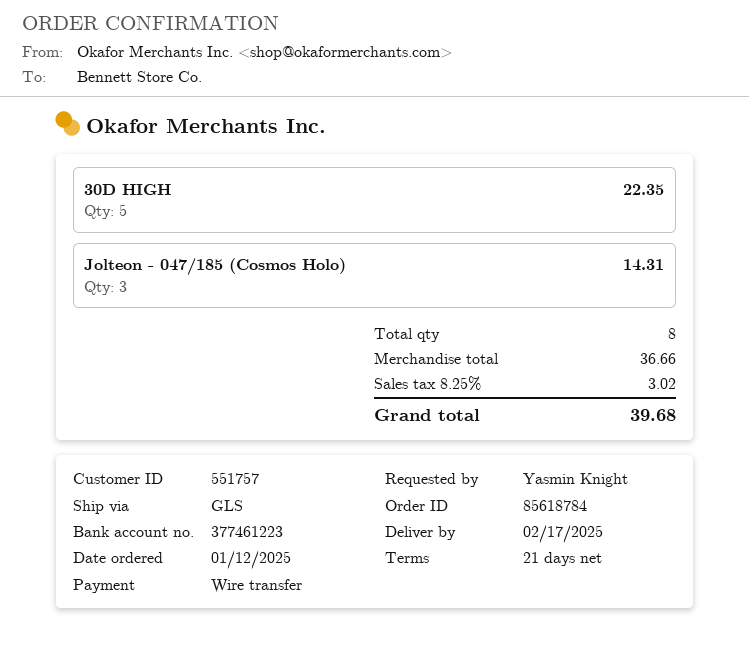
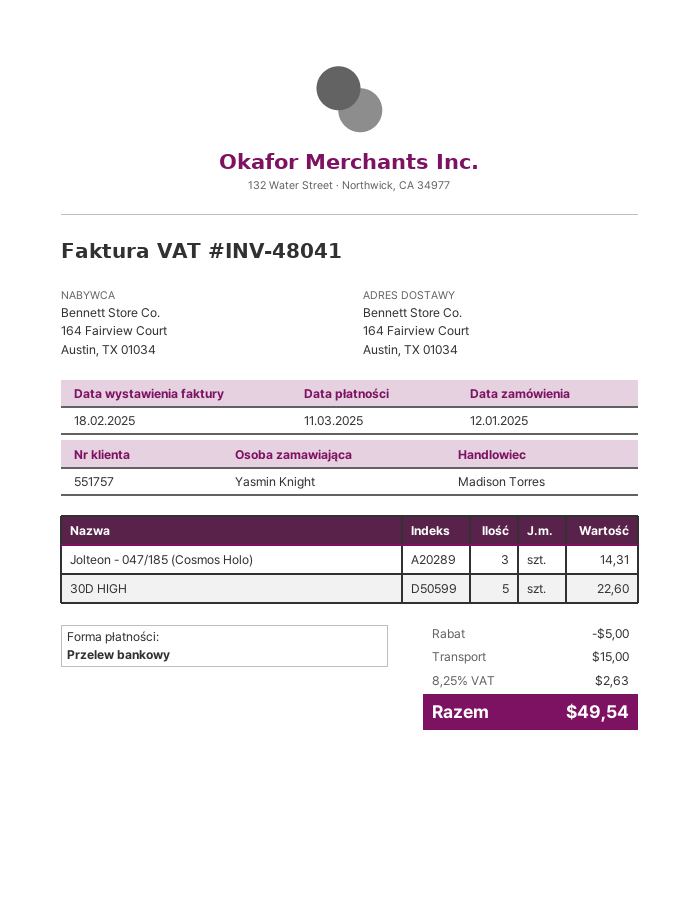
30D HIGH: 5 for 22.35 -> 5 for 22.60
discount: none -> 5.00
shipping: none -> 15.00
tax: 8.25% = 3.02 -> 8.25% = 2.63
total: 39.68 -> 49.54

